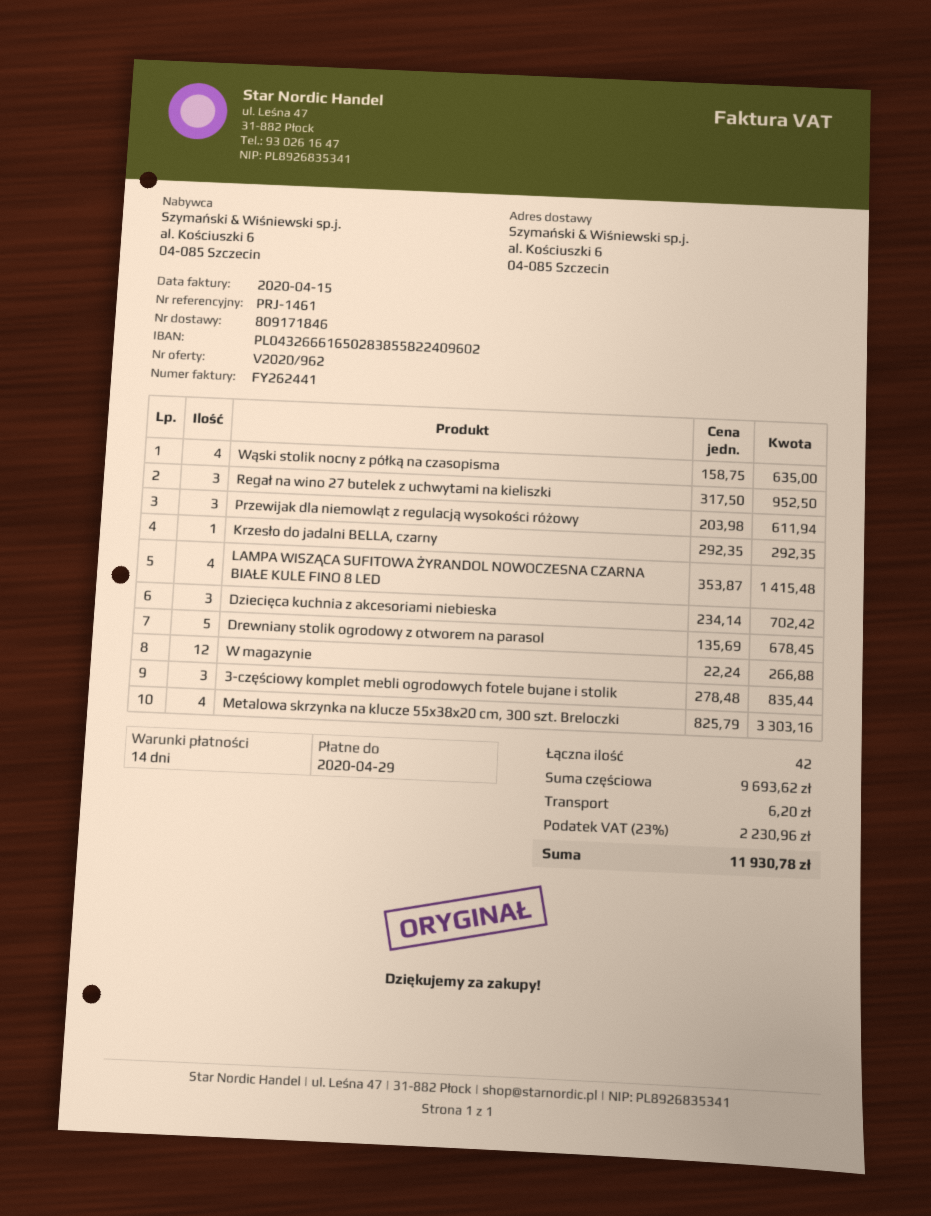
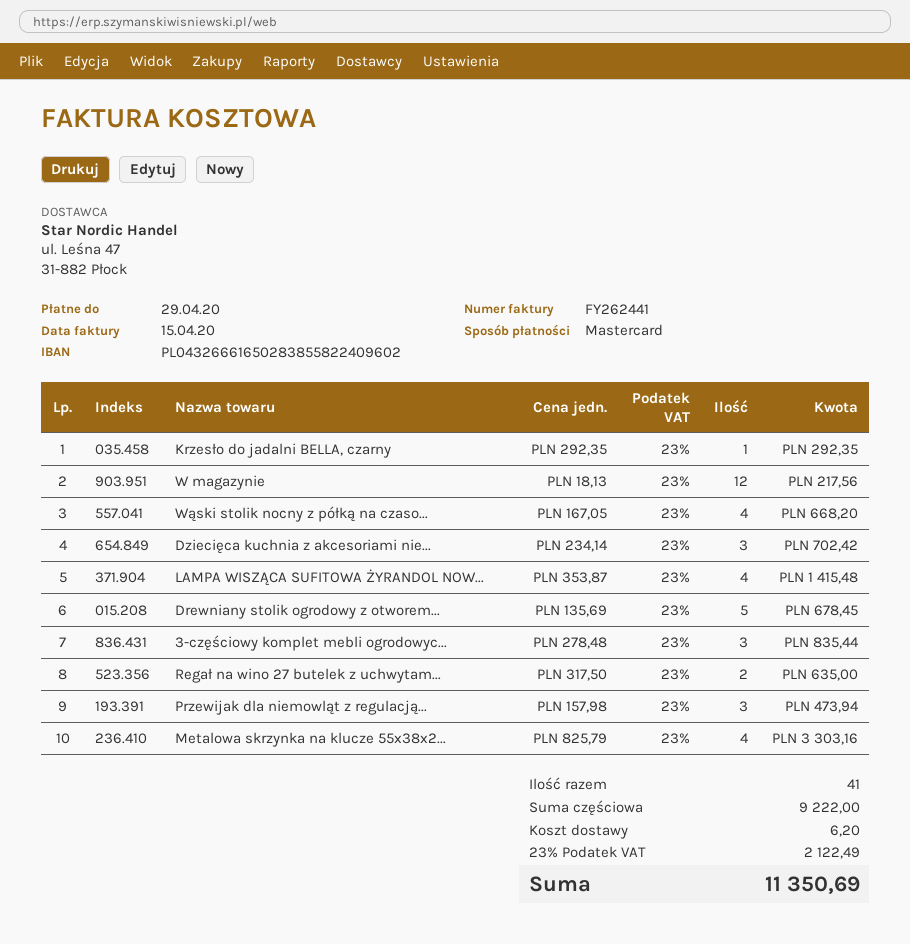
Wąski stolik nocny z półką na czasopisma: 4 x 158.75 = 635.00 -> 4 x 167.05 = 668.20
Regał na wino 27 butelek z uchwytami na kieliszki: 3 x 317.50 = 952.50 -> 2 x 317.50 = 635.00
Przewijak dla niemowląt z regulacją wysokości różowy: 3 x 203.98 = 611.94 -> 3 x 157.98 = 473.94
W magazynie: 12 x 22.24 = 266.88 -> 12 x 18.13 = 217.56
total quantity: 42 -> 41
subtotal: 9693.62 -> 9222.00
tax: 23% = 2230.96 -> 23% = 2122.49
total: 11930.78 -> 11350.69

